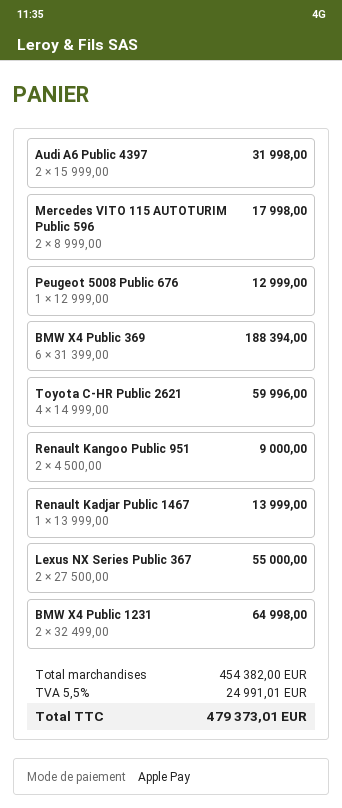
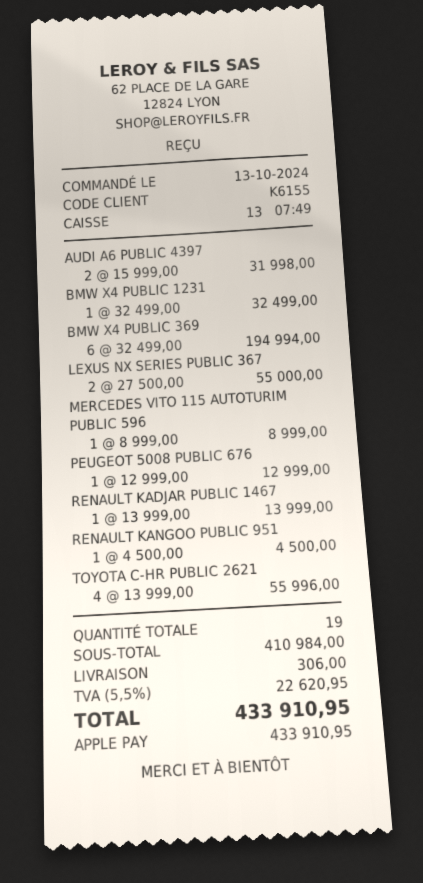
Mercedes VITO 115 AUTOTURIM Public 596: 2 x 8999.00 = 17998.00 -> 1 x 8999.00 = 8999.00
BMW X4 Public 369: 6 x 31399.00 = 188394.00 -> 6 x 32499.00 = 194994.00
Toyota C-HR Public 2621: 4 x 14999.00 = 59996.00 -> 4 x 13999.00 = 55996.00
Renault Kangoo Public 951: 2 x 4500.00 = 9000.00 -> 1 x 4500.00 = 4500.00
BMW X4 Public 1231: 2 x 32499.00 = 64998.00 -> 1 x 32499.00 = 32499.00
subtotal: 454382.00 -> 410984.00
shipping: none -> 306.00
tax: 5.5% = 24991.01 -> 5.5% = 22620.95
total: 479373.01 -> 433910.95

